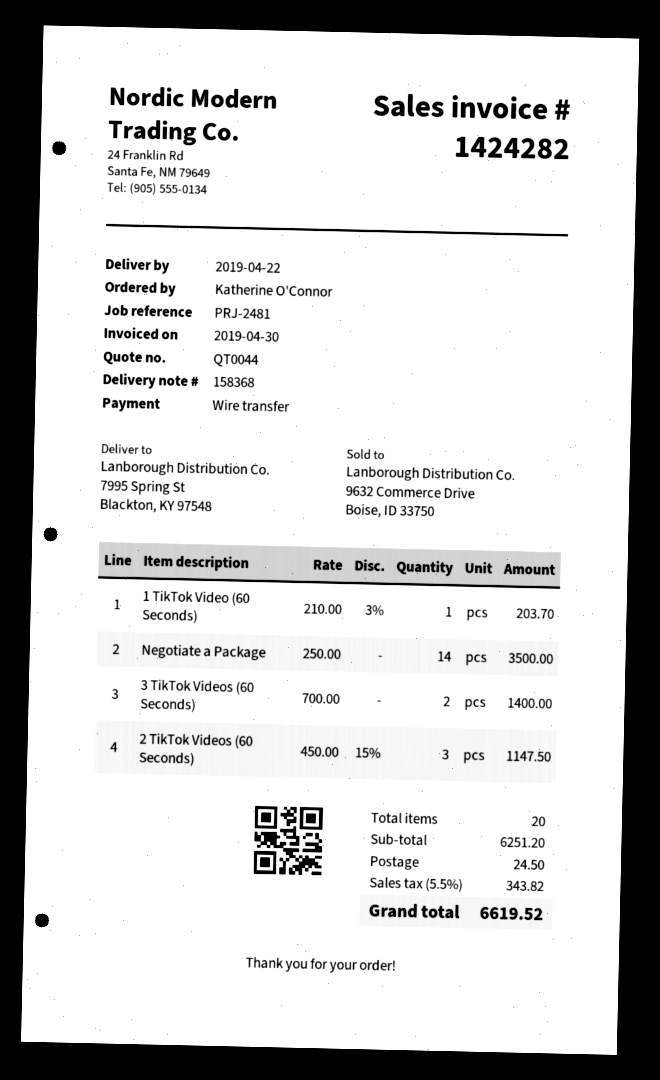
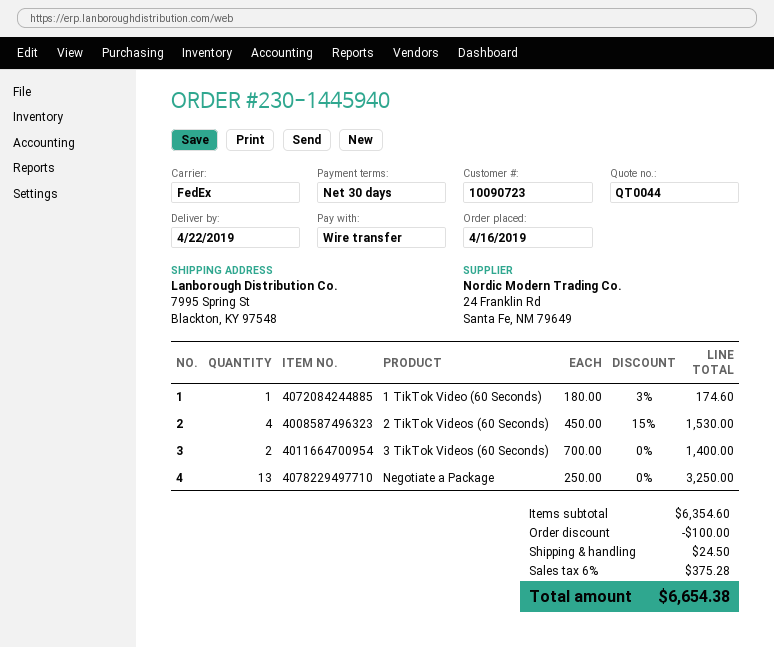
1 TikTok Video (60 Seconds): 1 x 210.00 - 3% = 203.70 -> 1 x 180.00 - 3% = 174.60
Negotiate a Package: 14 x 250.00 = 3500.00 -> 13 x 250.00 = 3250.00
2 TikTok Videos (60 Seconds): 3 x 450.00 - 15% = 1147.50 -> 4 x 450.00 - 15% = 1530.00
subtotal: 6251.20 -> 6354.60
discount: none -> 100.00
tax: 5.5% = 343.82 -> 6% = 375.28
total: 6619.52 -> 6654.38

